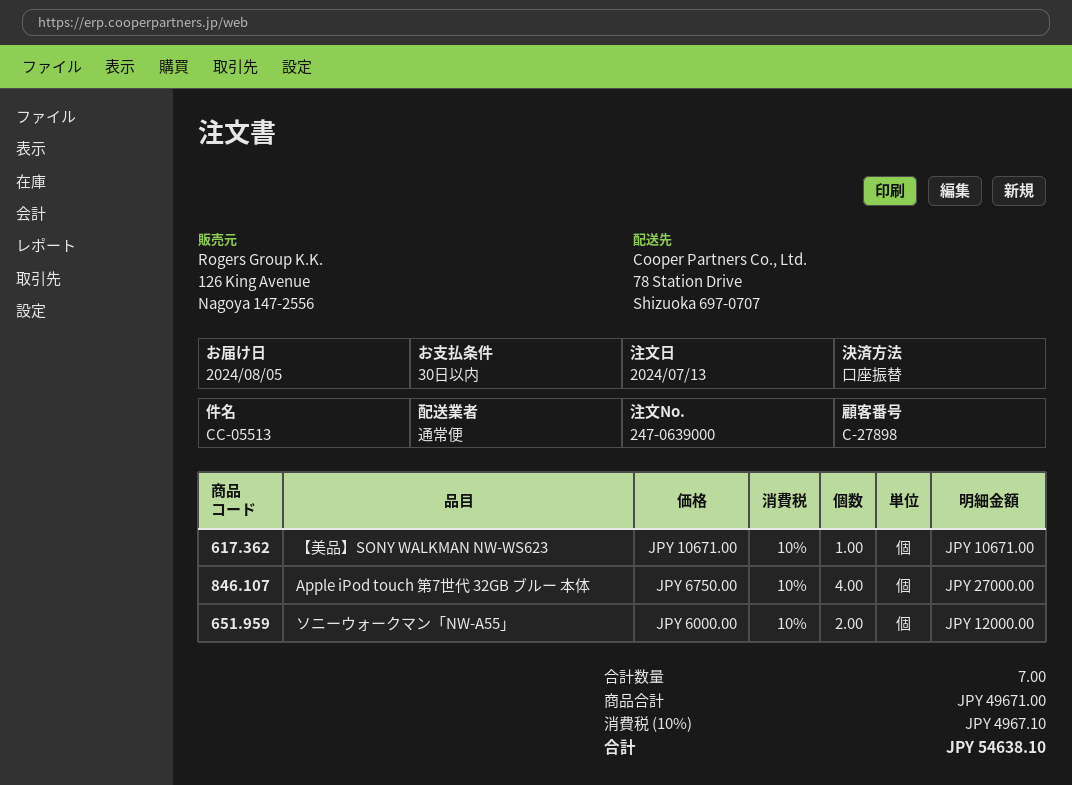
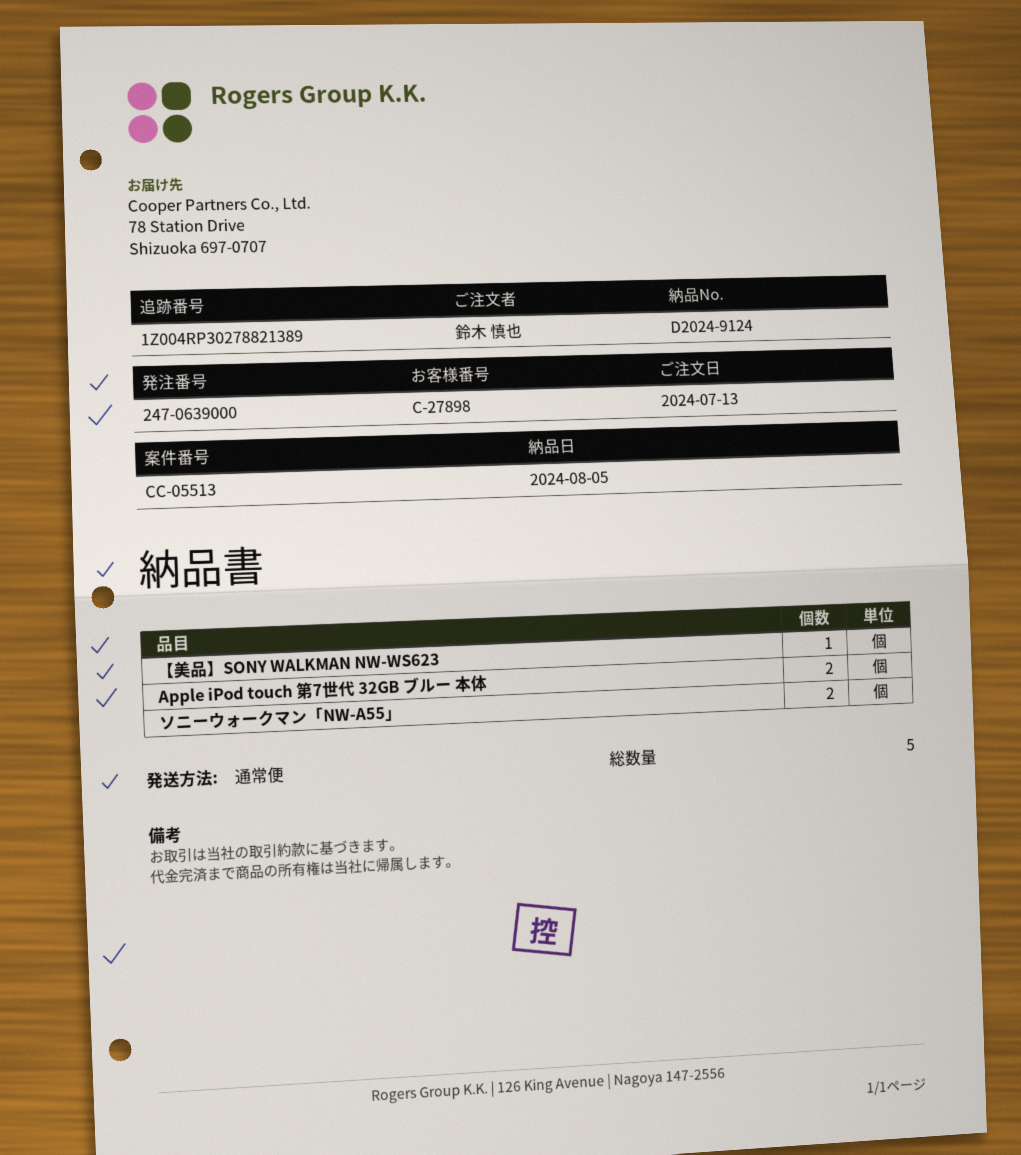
Apple iPod touch 第7世代 32GB ブルー 本体: 4 -> 2
total quantity: 7 -> 5

